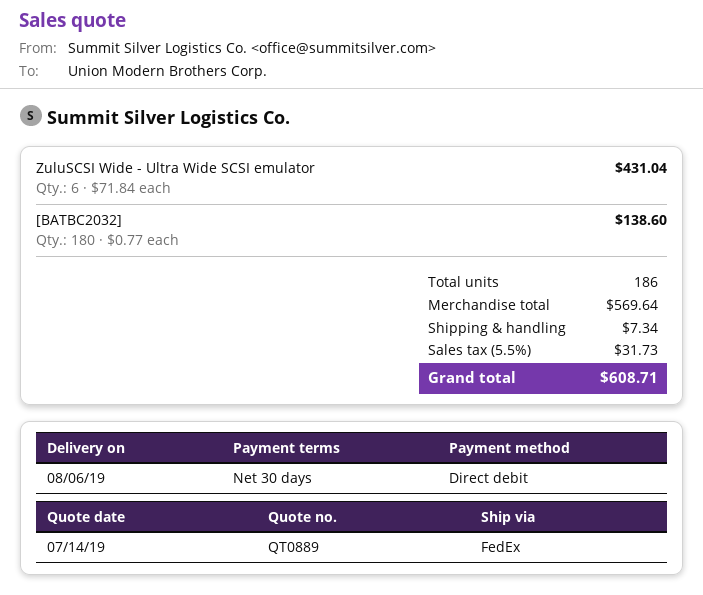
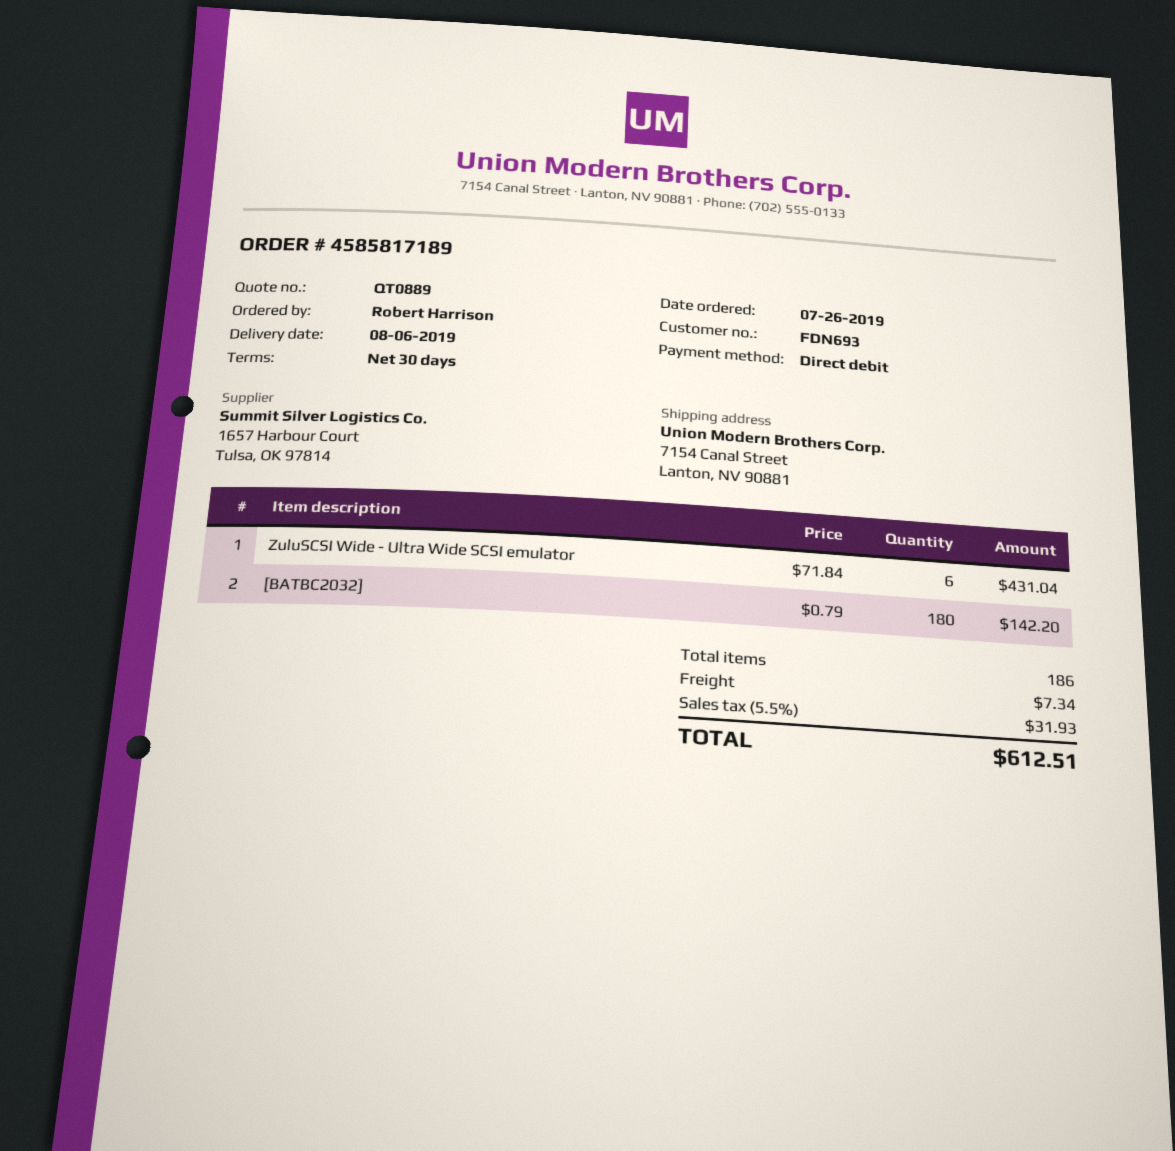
[BATBC2032]: 180 x 0.77 = 138.60 -> 180 x 0.79 = 142.20
tax: 5.5% = 31.73 -> 5.5% = 31.93
total: 608.71 -> 612.51

